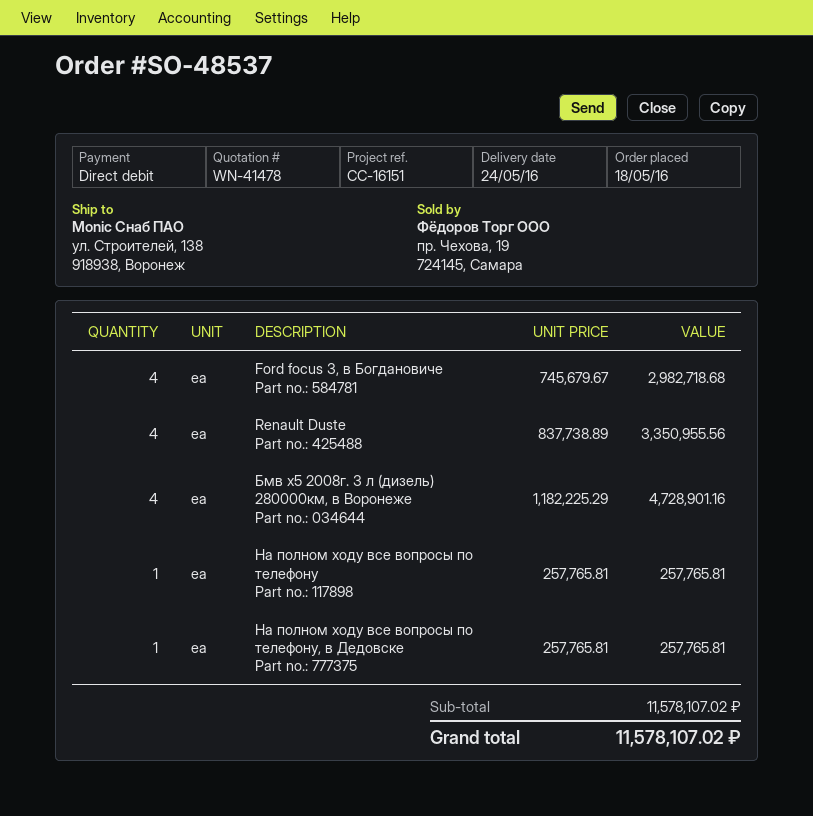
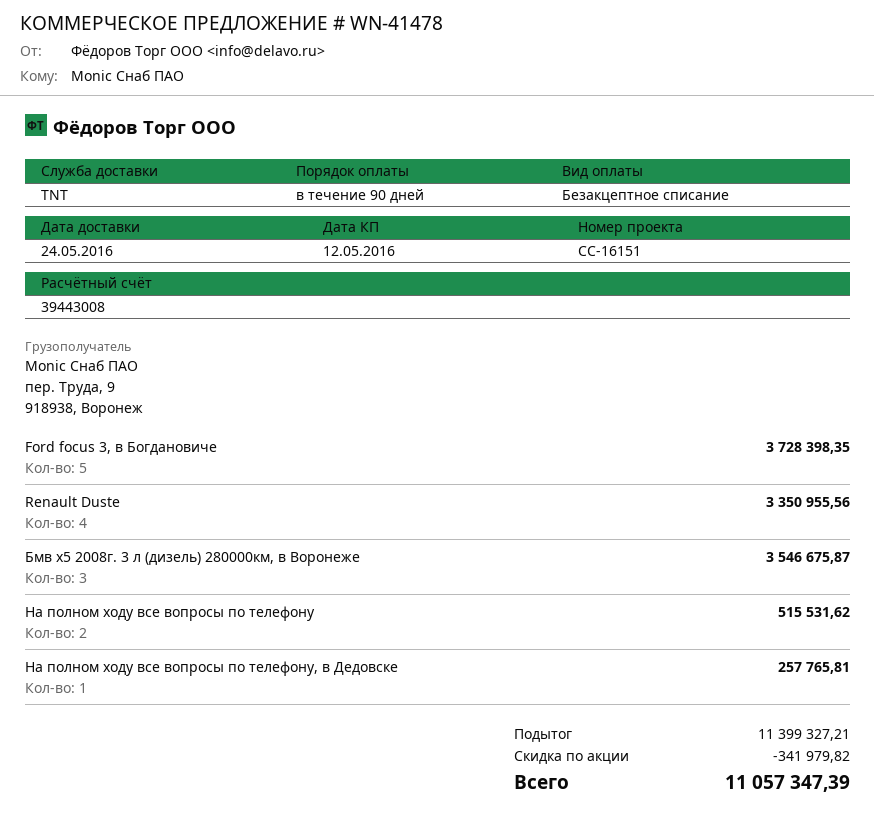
ship to: ул. Строителей, 138, 918938, Воронеж -> пер. Труда, 9, 918938, Воронеж
Ford focus 3, в Богдановиче: 4 for 2982718.68 -> 5 for 3728398.35
Бмв х5 2008г. 3 л (дизель) 280000км, в Воронеже: 4 for 4728901.16 -> 3 for 3546675.87
На полном ходу все вопросы по телефону: 1 for 257765.81 -> 2 for 515531.62
subtotal: 11578107.02 -> 11399327.21
discount: none -> 341979.82
total: 11578107.02 -> 11057347.39

